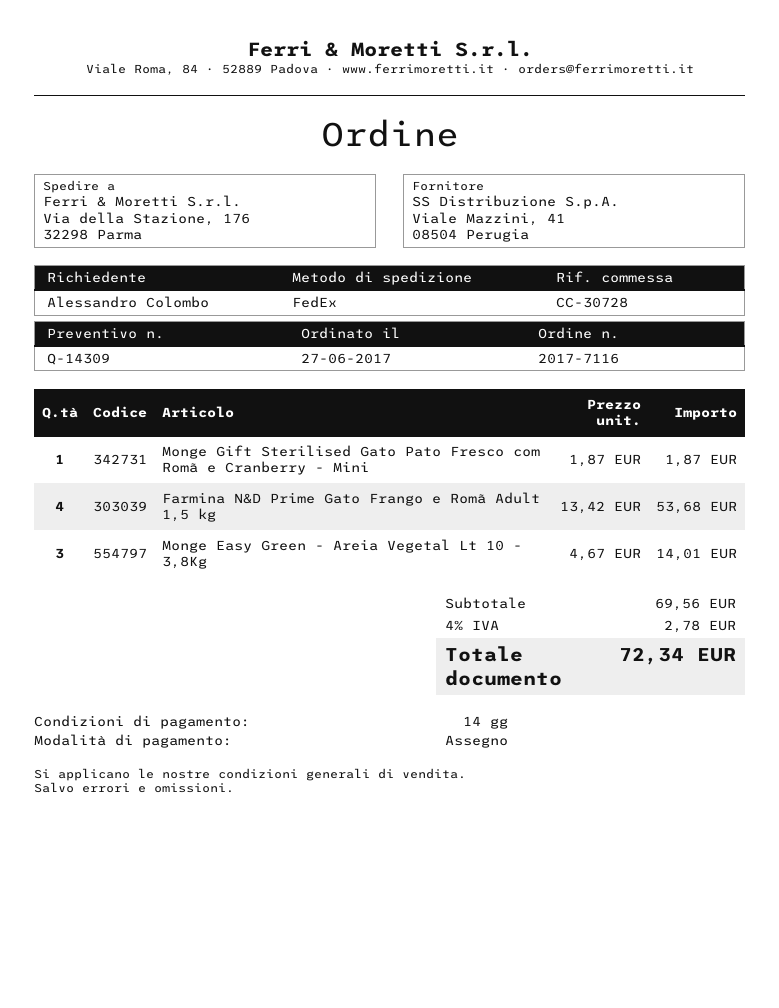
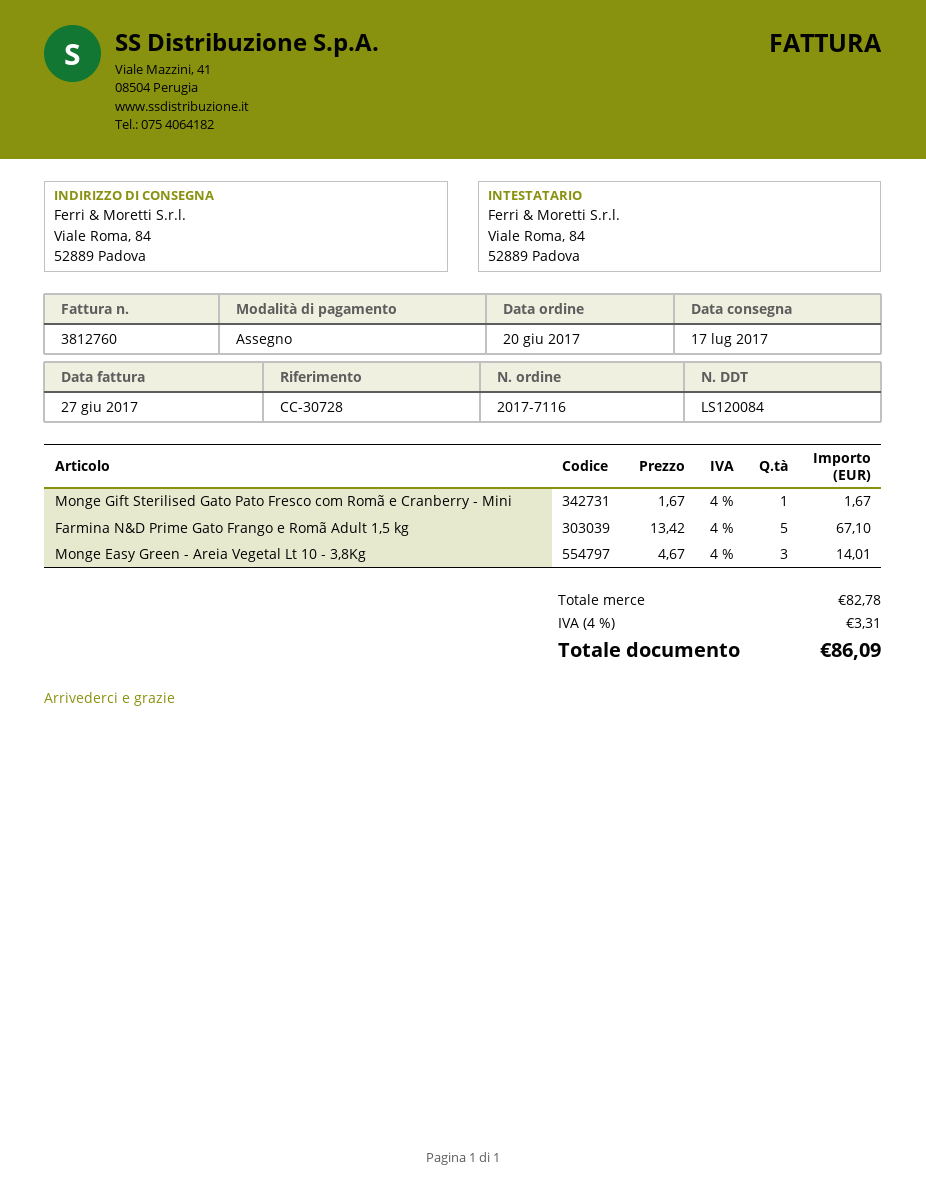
order date: 2017-06-27 -> 2017-06-20
ship to: Via della Stazione, 176, 32298 Parma -> Viale Roma, 84, 52889 Padova
Monge Gift Sterilised Gato Pato Fresco com Romã e Cranberry - Mini: 1 x 1.87 = 1.87 -> 1 x 1.67 = 1.67
Farmina N&D Prime Gato Frango e Romã Adult 1,5 kg: 4 x 13.42 = 53.68 -> 5 x 13.42 = 67.10
subtotal: 69.56 -> 82.78
tax: 4% = 2.78 -> 4% = 3.31
total: 72.34 -> 86.09

